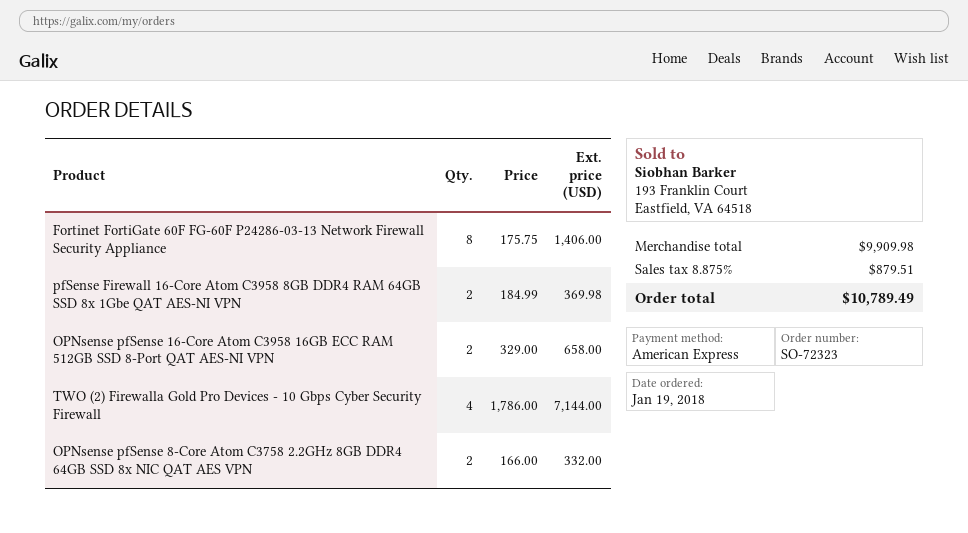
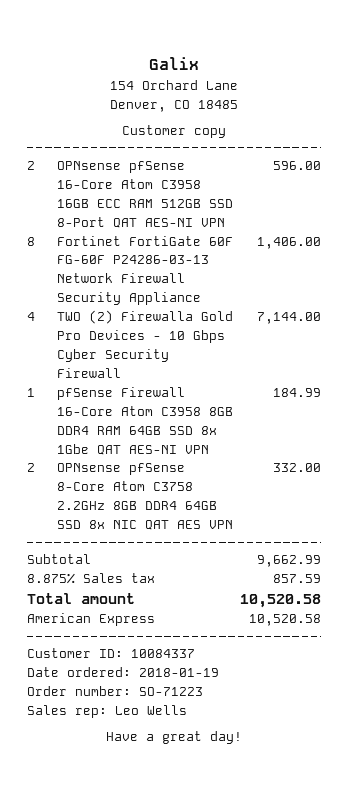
order number: SO-72323 -> SO-71223
pfSense Firewall 16-Core Atom C3958 8GB DDR4 RAM 64GB SSD 8x 1Gbe QAT AES-NI VPN: 2 for 369.98 -> 1 for 184.99
OPNsense pfSense 16-Core Atom C3958 16GB ECC RAM 512GB SSD 8-Port QAT AES-NI VPN: 2 for 658.00 -> 2 for 596.00
subtotal: 9909.98 -> 9662.99
tax: 8.875% = 879.51 -> 8.875% = 857.59
total: 10789.49 -> 10520.58

